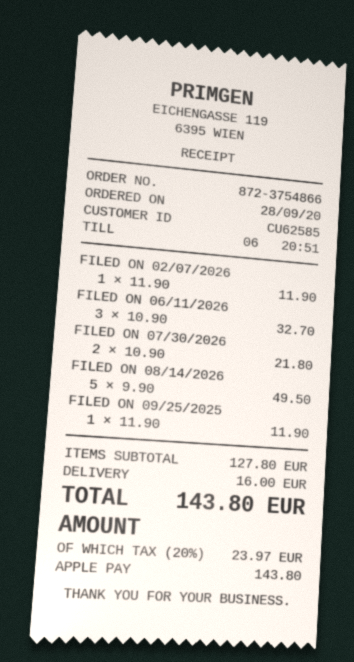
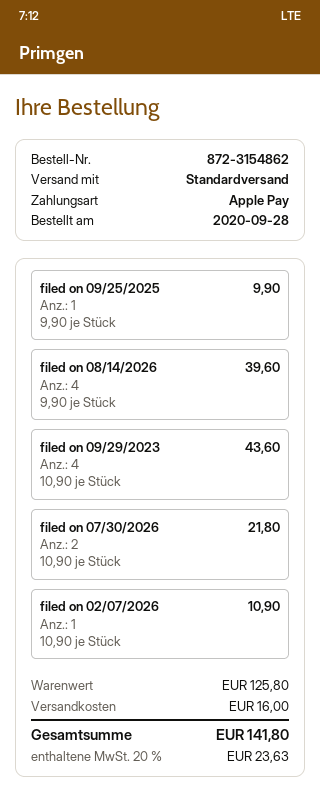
order number: 872-3754866 -> 872-3154862
FILED ON 02/07/2026: 1 x 11.90 = 11.90 -> 1 x 10.90 = 10.90
FILED ON 06/11/2026: 3 x 10.90 = 32.70 -> none
FILED ON 08/14/2026: 5 x 9.90 = 49.50 -> 4 x 9.90 = 39.60
FILED ON 09/25/2025: 1 x 11.90 = 11.90 -> 1 x 9.90 = 9.90
filed on 09/29/2023: none -> 4 x 10.90 = 43.60
subtotal: 127.80 -> 125.80
tax: 20% = 23.97 -> 20% = 23.63
total: 143.80 -> 141.80

